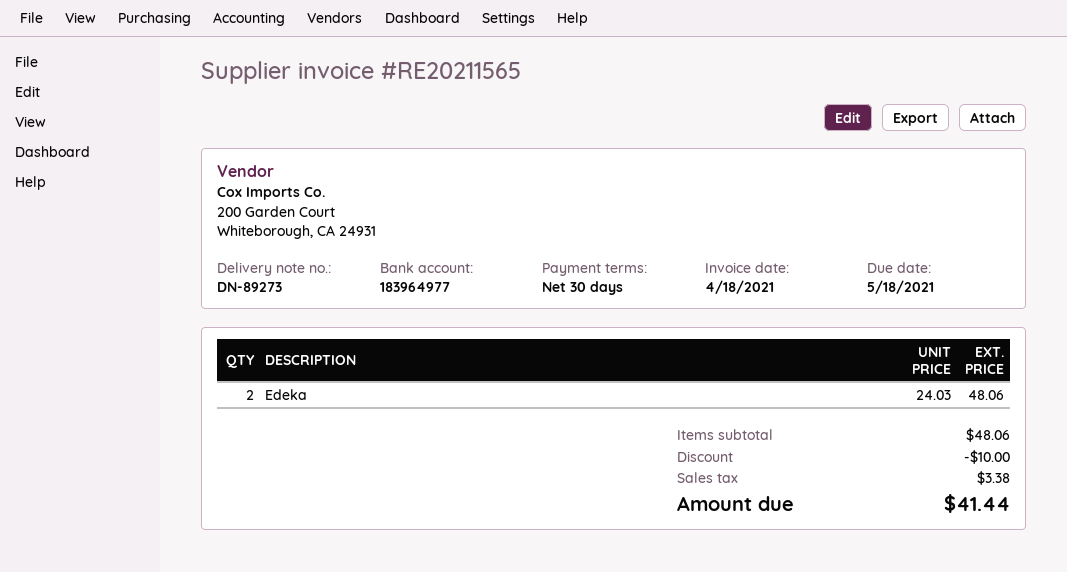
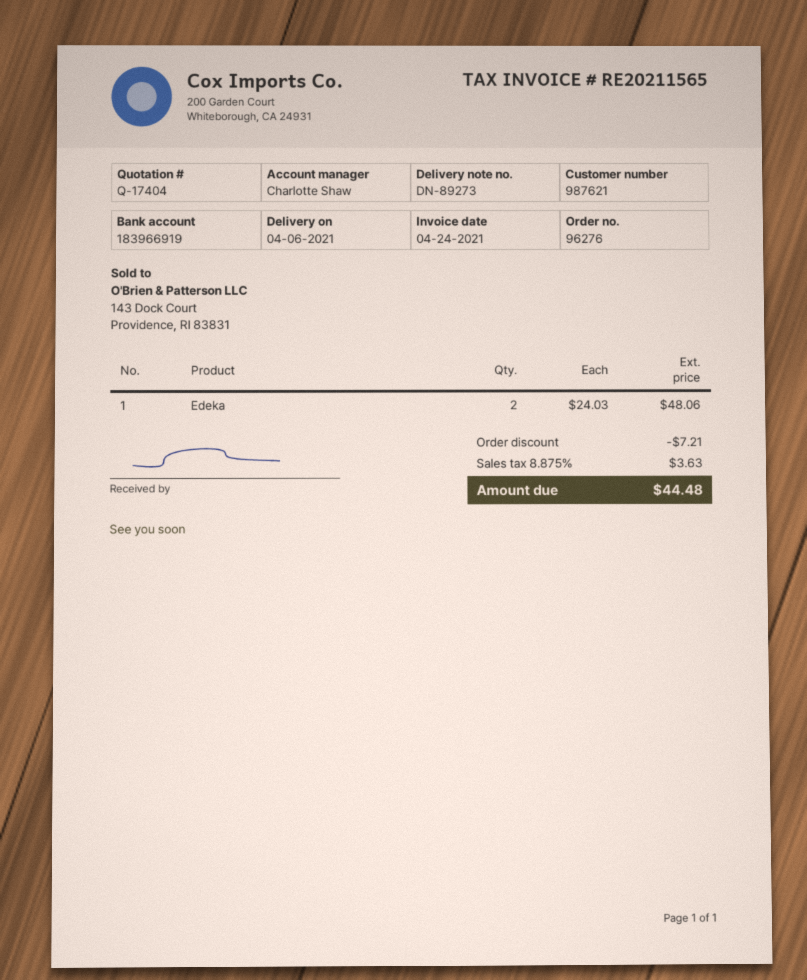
invoice date: 2021-04-18 -> 2021-04-24
bank account: 183964977 -> 183966919
discount: 10.00 -> 7.21
tax: 3.38 -> 3.63
total: 41.44 -> 44.48

